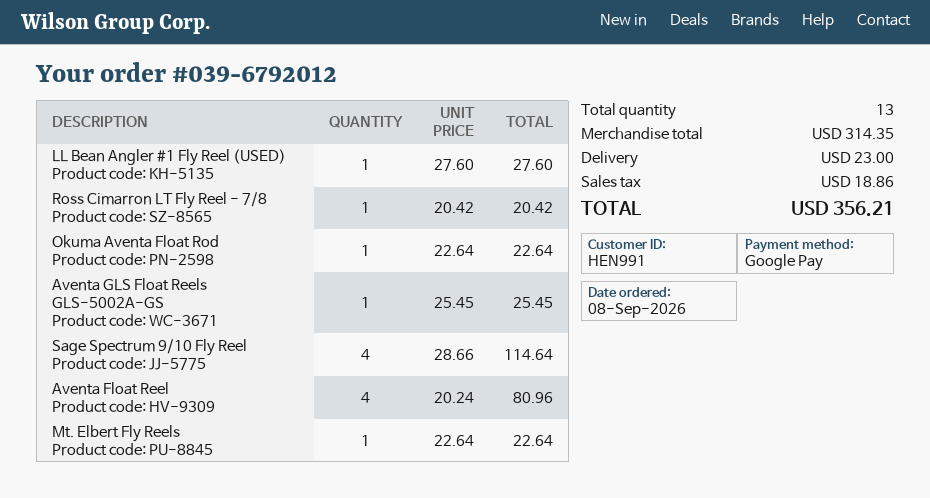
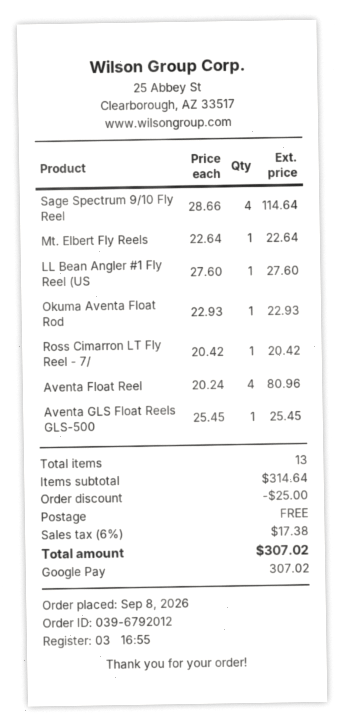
Okuma Aventa Float Rod: 1 x 22.64 = 22.64 -> 1 x 22.93 = 22.93
subtotal: 314.35 -> 314.64
discount: none -> 25.00
shipping: 23.00 -> 0.00
tax: 18.86 -> 17.38
total: 356.21 -> 307.02

